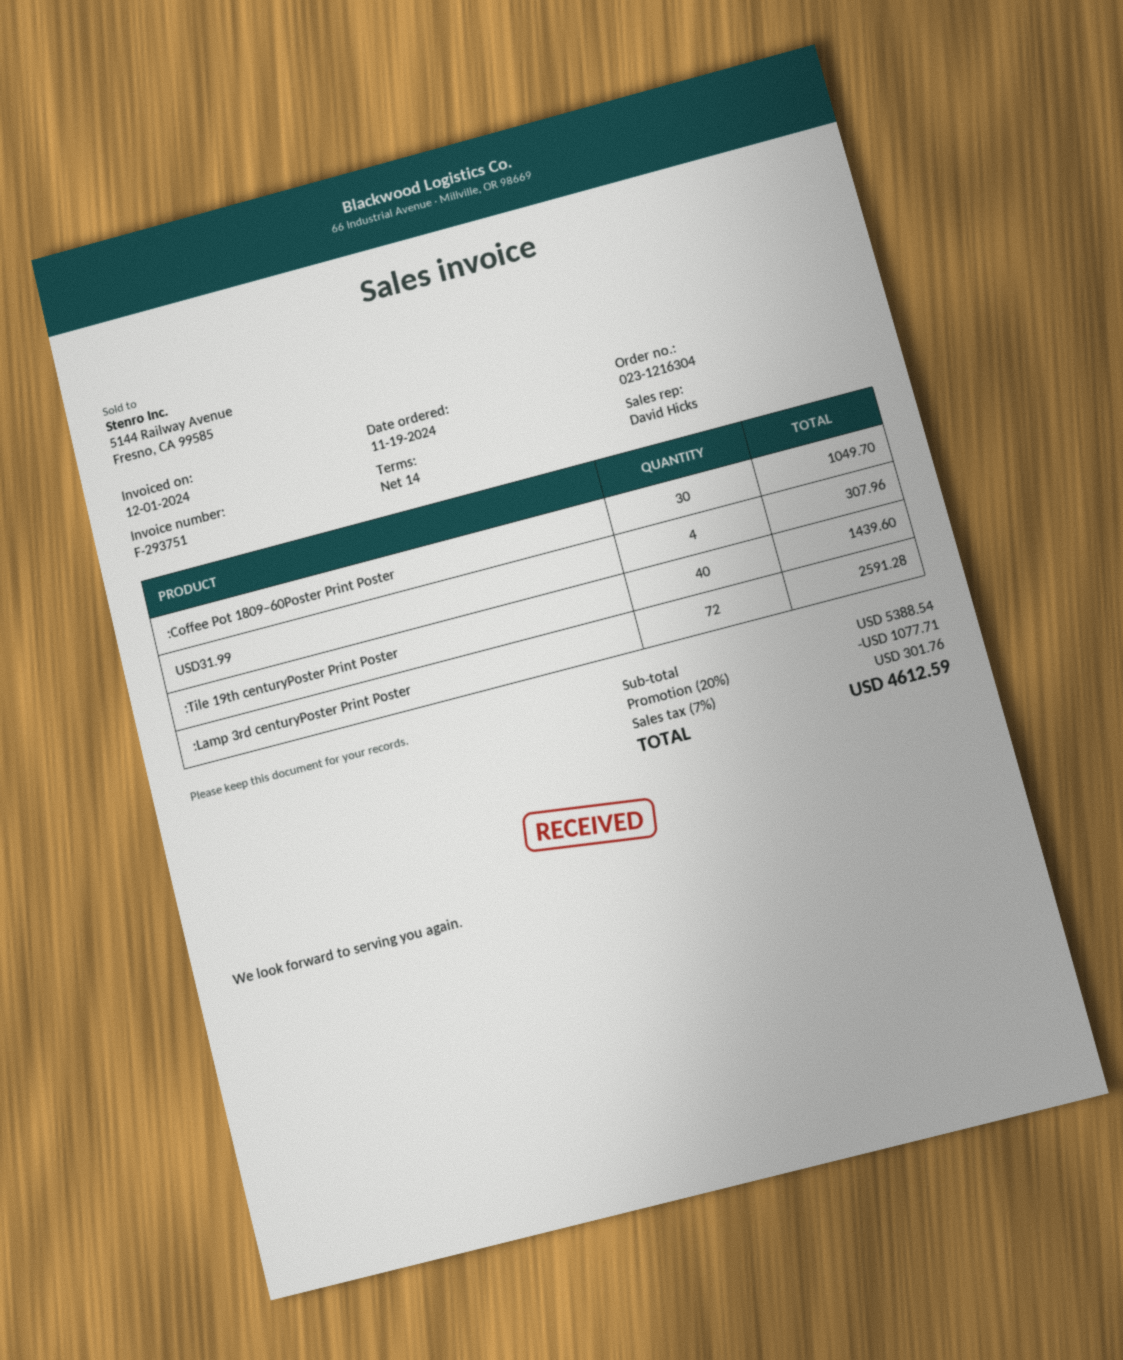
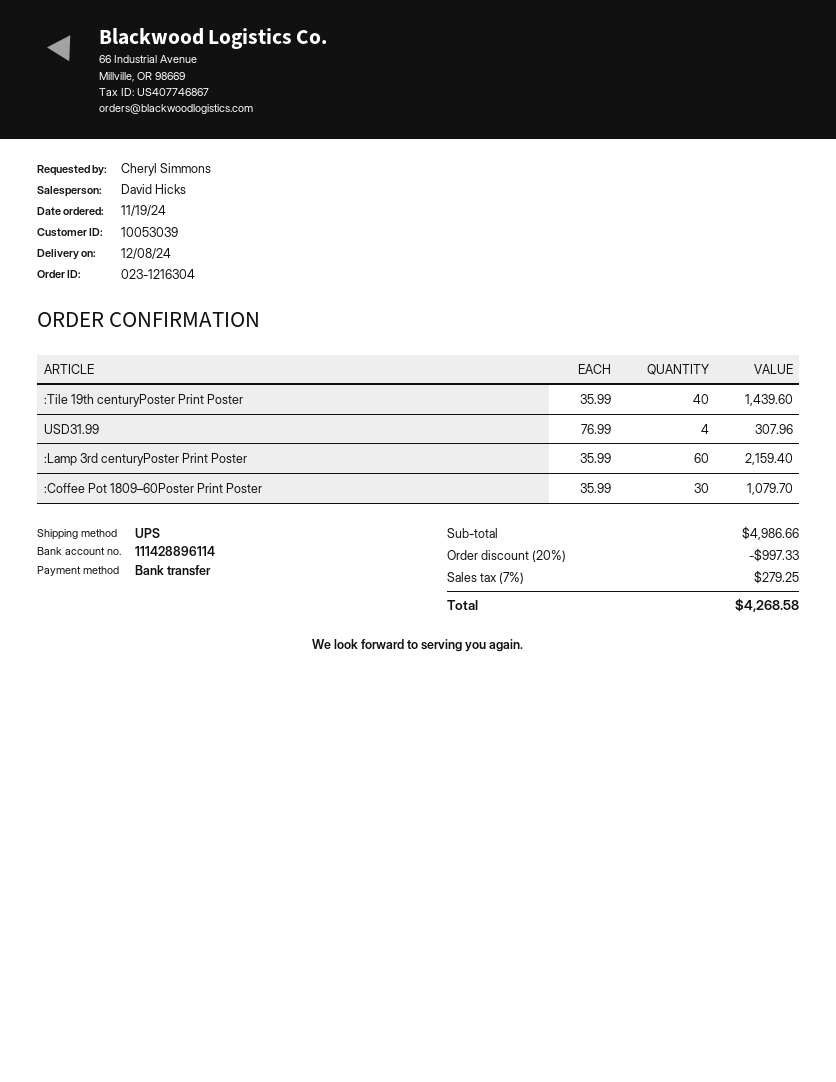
:Coffee Pot 1809–60Poster Print Poster: 30 for 1049.70 -> 30 for 1079.70
:Lamp 3rd centuryPoster Print Poster: 72 for 2591.28 -> 60 for 2159.40
subtotal: 5388.54 -> 4986.66
discount: 20% = 1077.71 -> 20% = 997.33
tax: 7% = 301.76 -> 7% = 279.25
total: 4612.59 -> 4268.58

